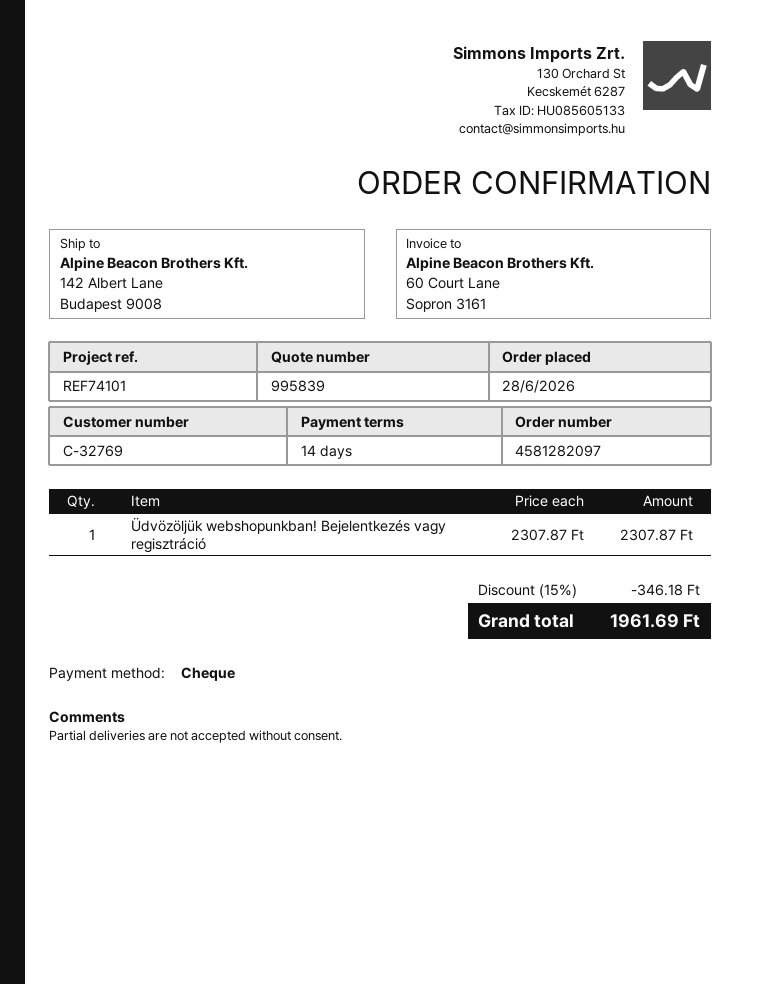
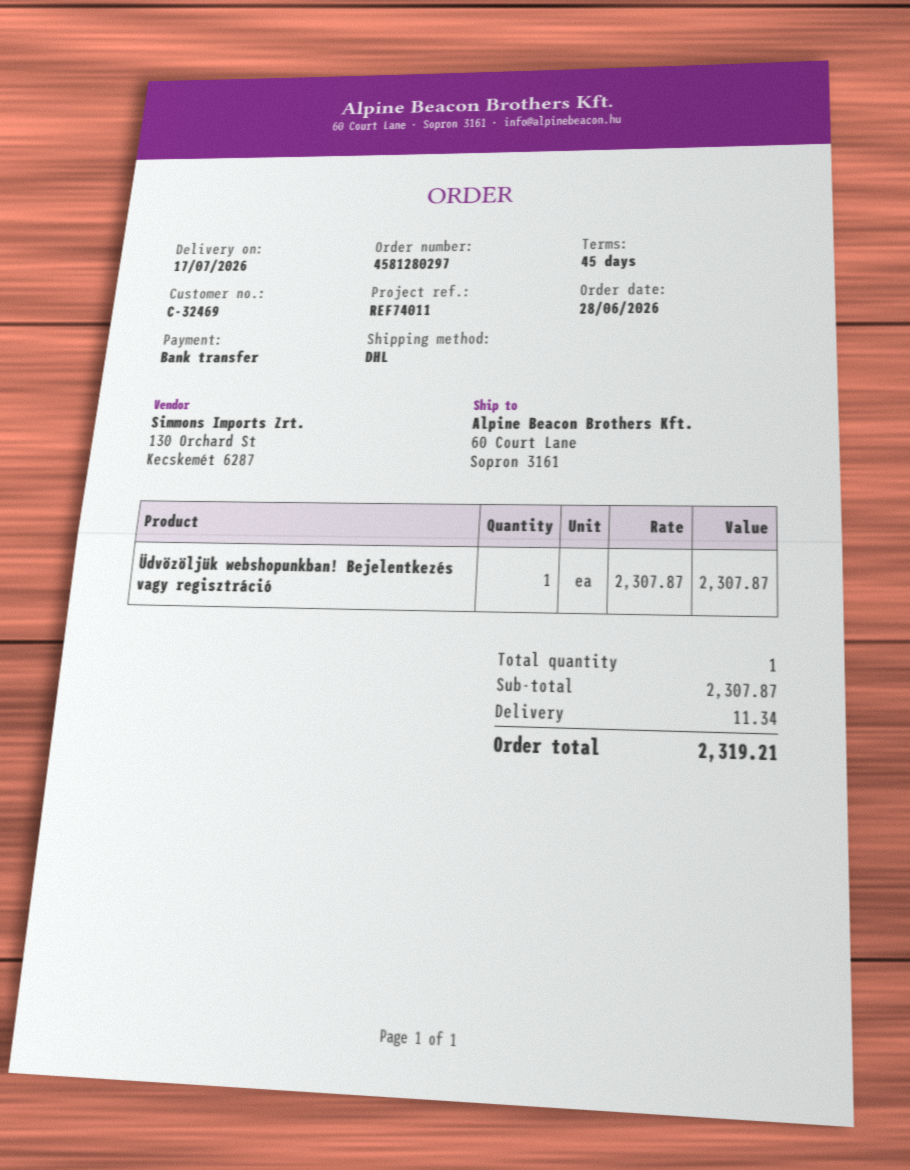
order number: 4581282097 -> 4581280297
payment terms: 14 days -> 45 days
customer number: C-32769 -> C-32469
reference: REF74101 -> REF74011
payment method: cheque -> bank transfer
ship to: 142 Albert Lane, Budapest 9008 -> 60 Court Lane, Sopron 3161
discount: 15% = 346.18 -> none
shipping: none -> 11.34
total: 1961.69 -> 2319.21

